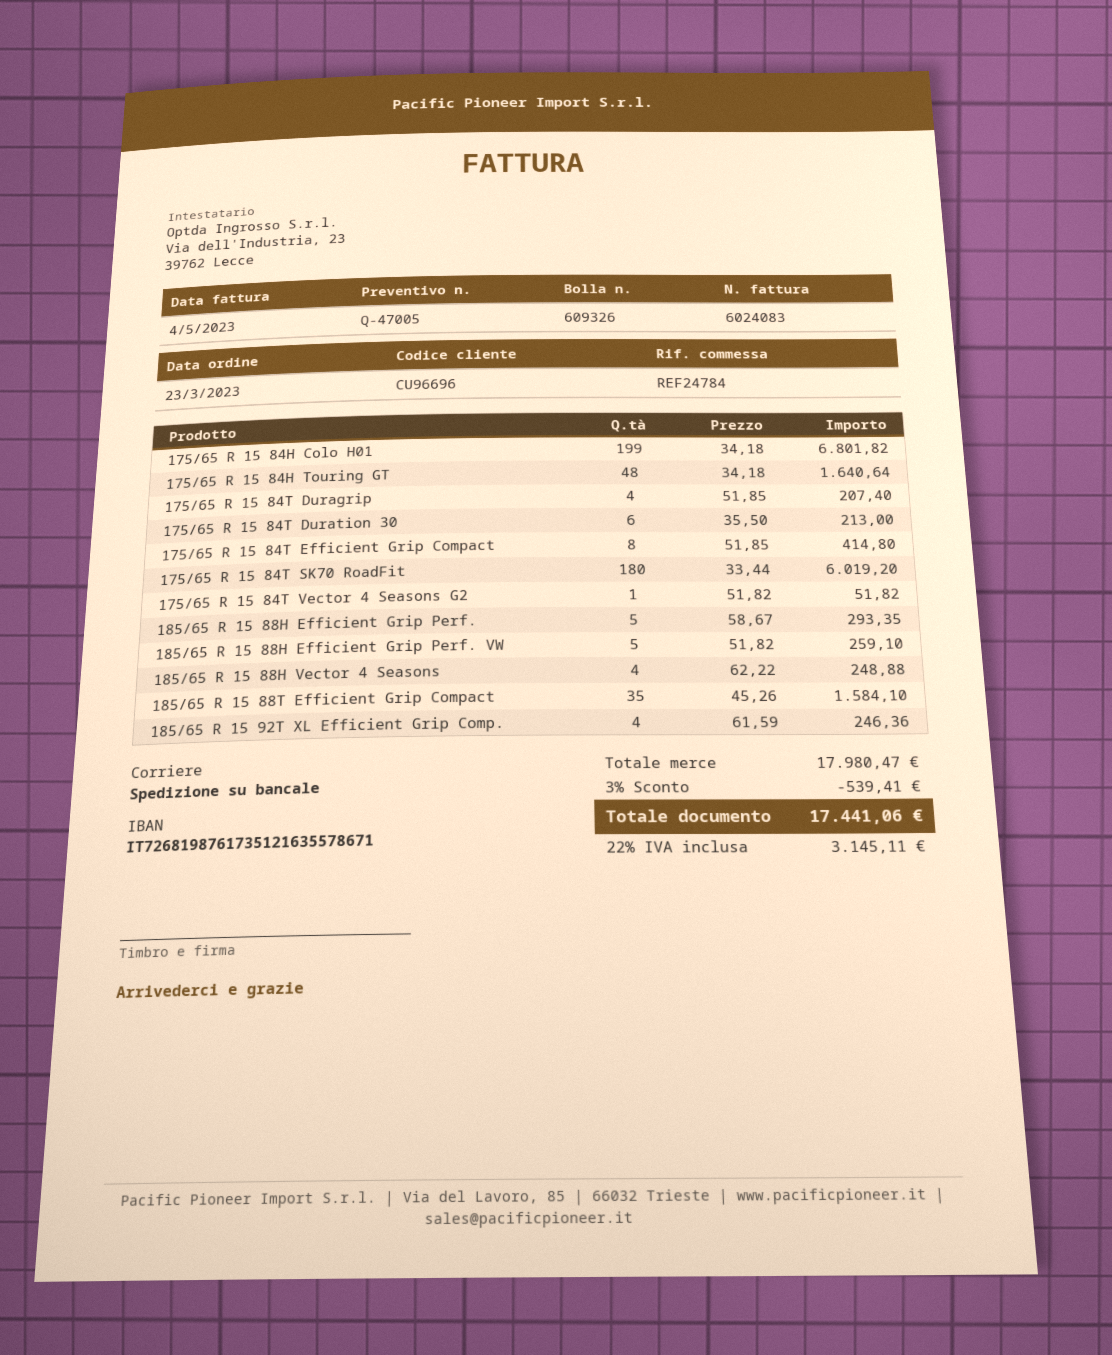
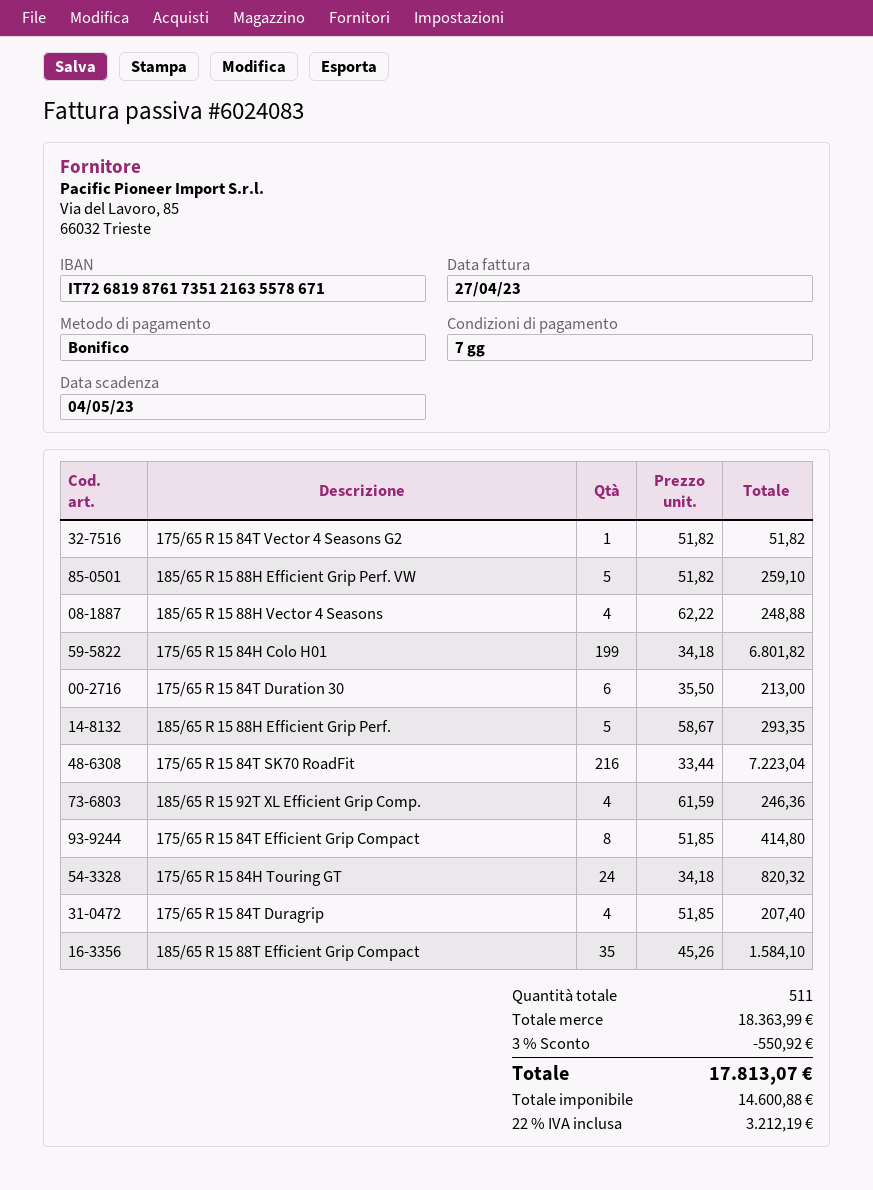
invoice date: 2023-05-04 -> 2023-04-27
175/65 R 15 84H Touring GT: 48 x 34.18 = 1640.64 -> 24 x 34.18 = 820.32
175/65 R 15 84T SK70 RoadFit: 180 x 33.44 = 6019.20 -> 216 x 33.44 = 7223.04
subtotal: 17980.47 -> 18363.99
discount: 3% = 539.41 -> 3% = 550.92
tax: 22% = 3145.11 -> 22% = 3212.19
total: 17441.06 -> 17813.07

